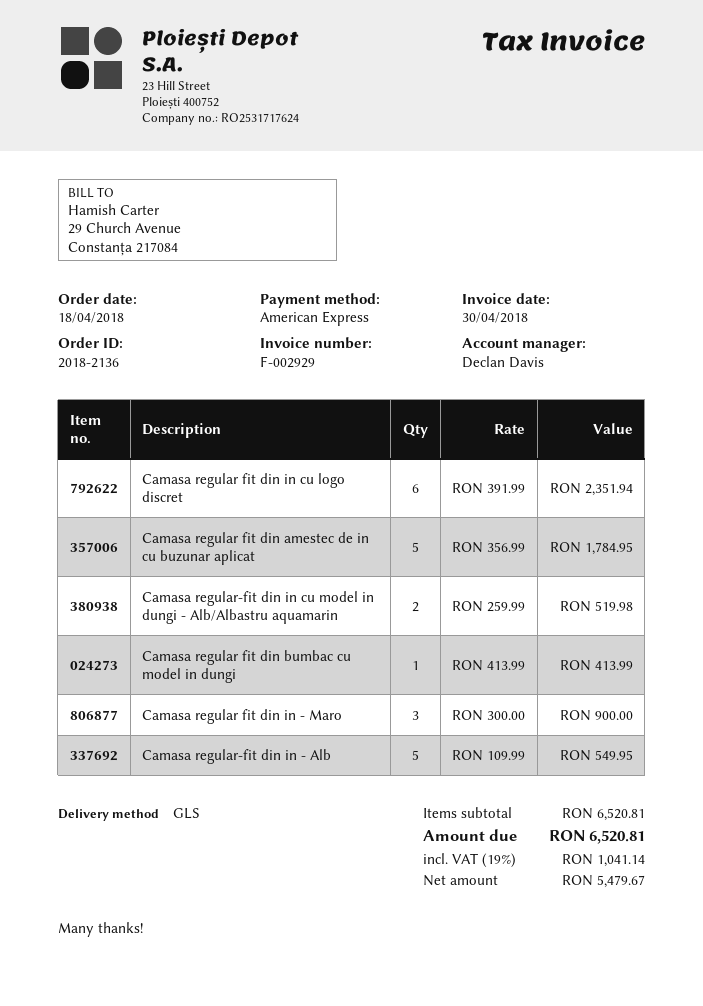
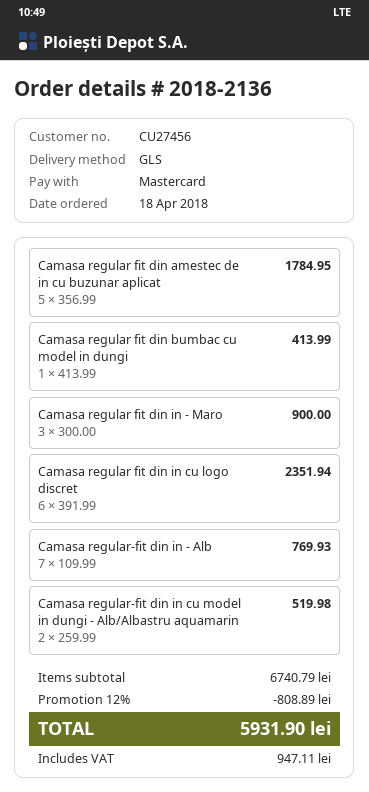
payment method: American Express -> Mastercard
Camasa regular-fit din in - Alb: 5 x 109.99 = 549.95 -> 7 x 109.99 = 769.93
subtotal: 6520.81 -> 6740.79
discount: none -> 12% = 808.89
tax: 1041.14 -> 947.11
total: 6520.81 -> 5931.90

